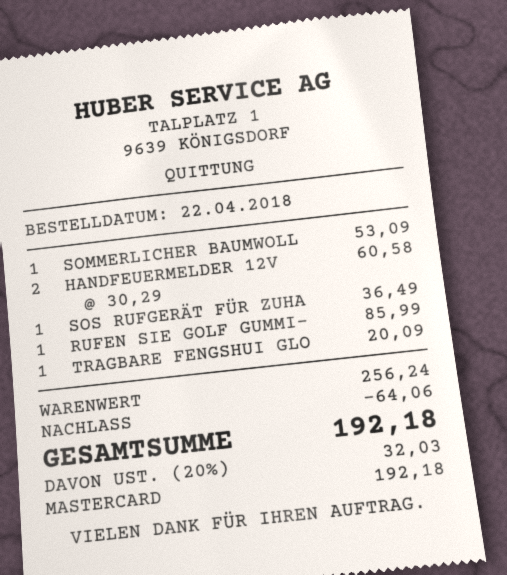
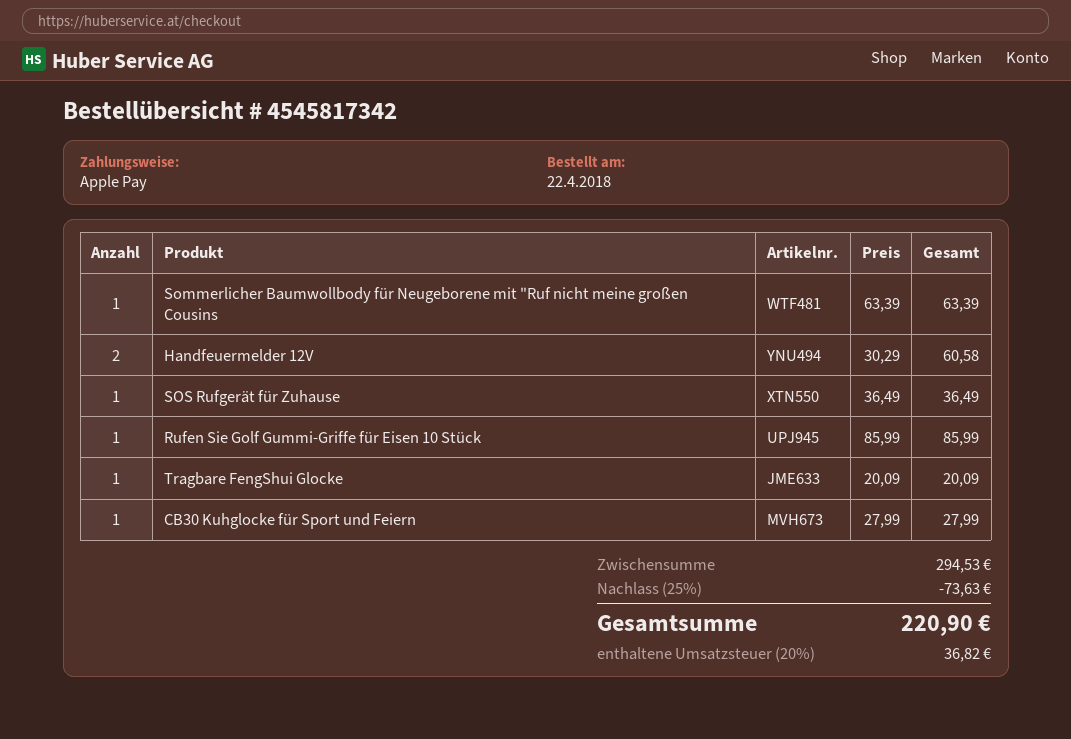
payment method: Mastercard -> Apple Pay
SOMMERLICHER BAUMWOLL: 1 x 53.09 = 53.09 -> 1 x 63.39 = 63.39
CB30 Kuhglocke für Sport und Feiern: none -> 1 x 27.99 = 27.99
subtotal: 256.24 -> 294.53
discount: 64.06 -> 73.63
tax: 20% = 32.03 -> 20% = 36.82
total: 192.18 -> 220.90

